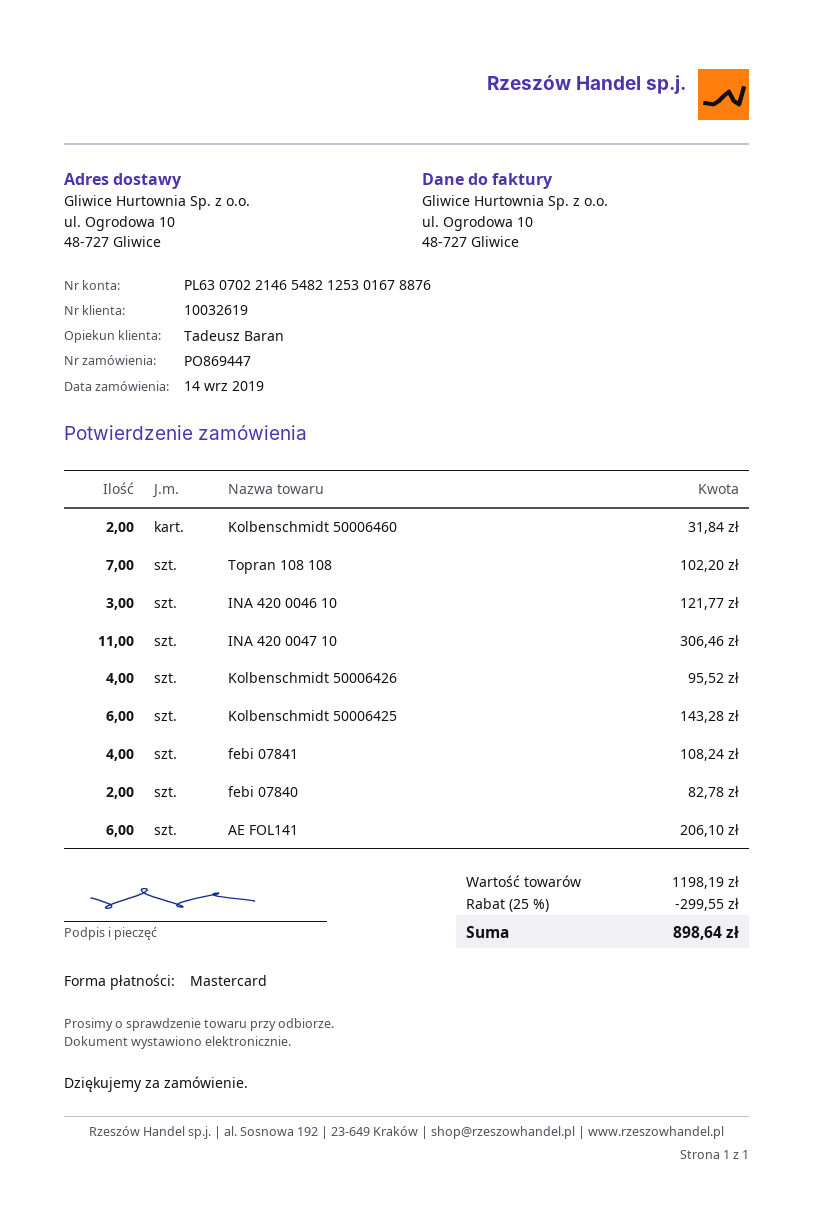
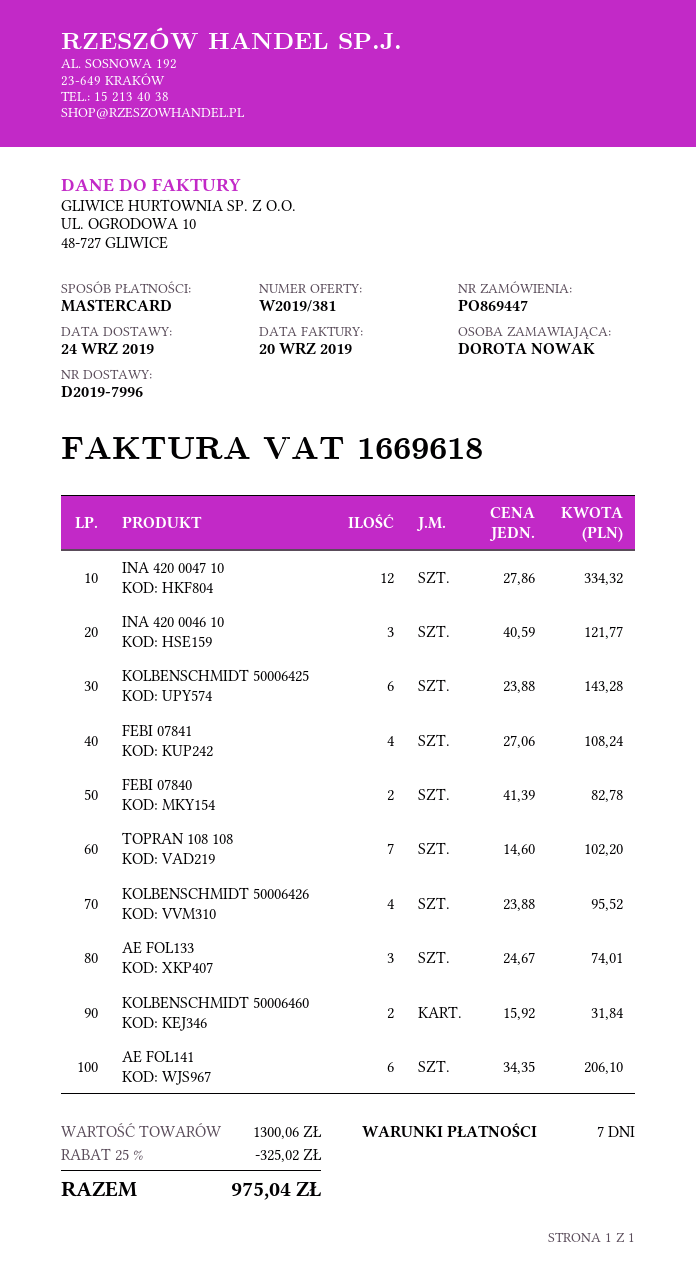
INA 420 0047 10: 11 for 306.46 -> 12 for 334.32
AE FOL133: none -> 3 for 74.01
subtotal: 1198.19 -> 1300.06
discount: 25% = 299.55 -> 25% = 325.02
total: 898.64 -> 975.04

